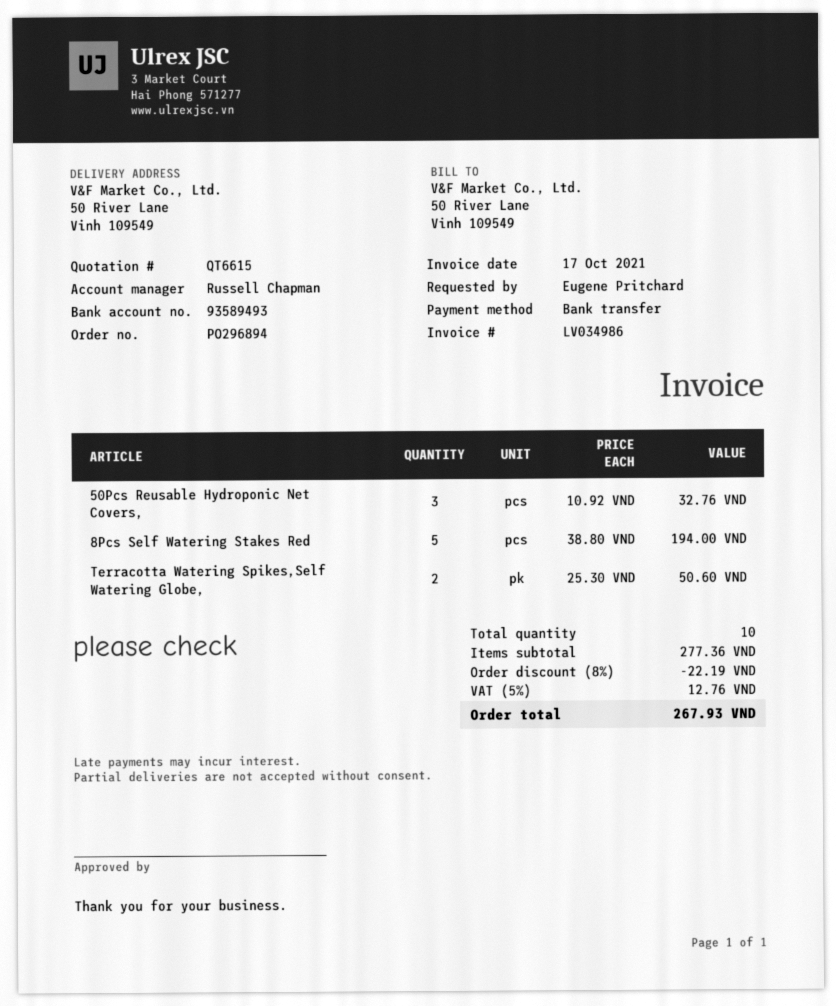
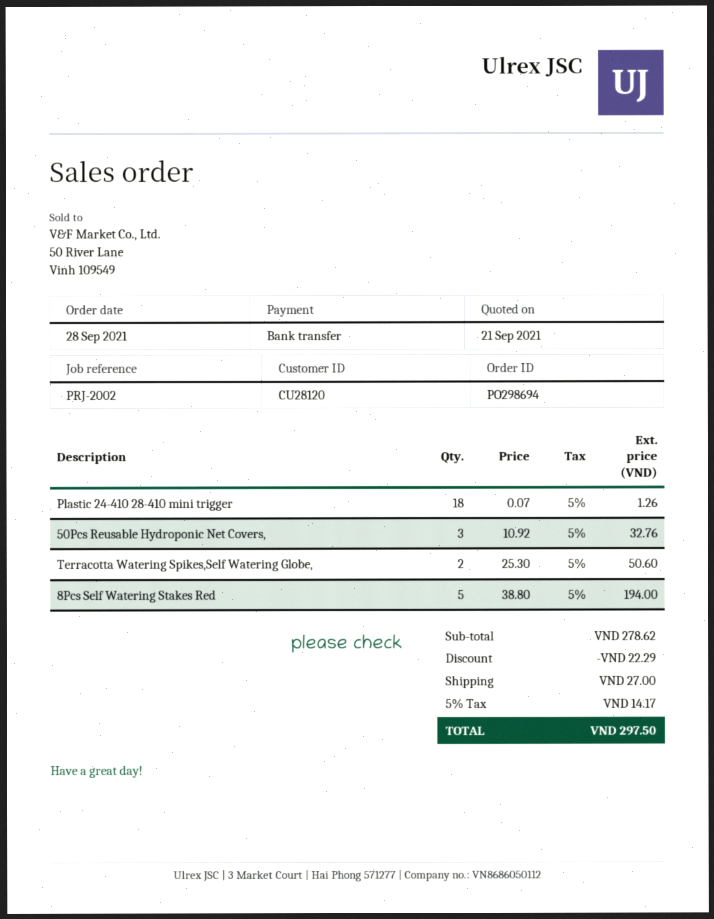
order number: PO296894 -> PO298694
Plastic 24-410 28-410 mini trigger: none -> 18 x 0.07 = 1.26
subtotal: 277.36 -> 278.62
discount: 22.19 -> 22.29
shipping: none -> 27.00
tax: 5% = 12.76 -> 5% = 14.17
total: 267.93 -> 297.50

